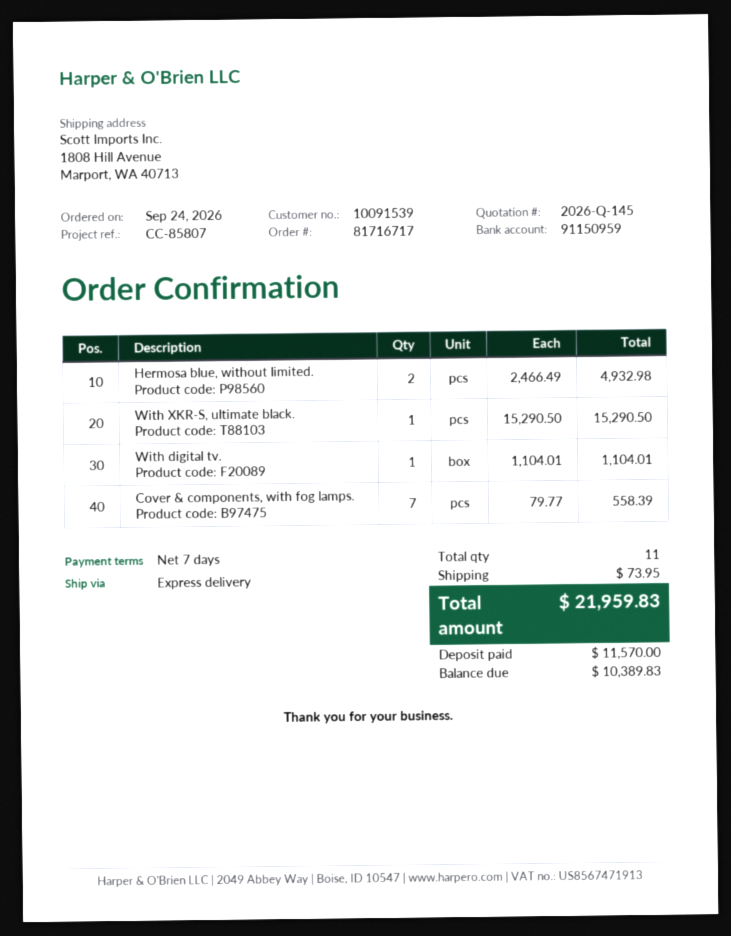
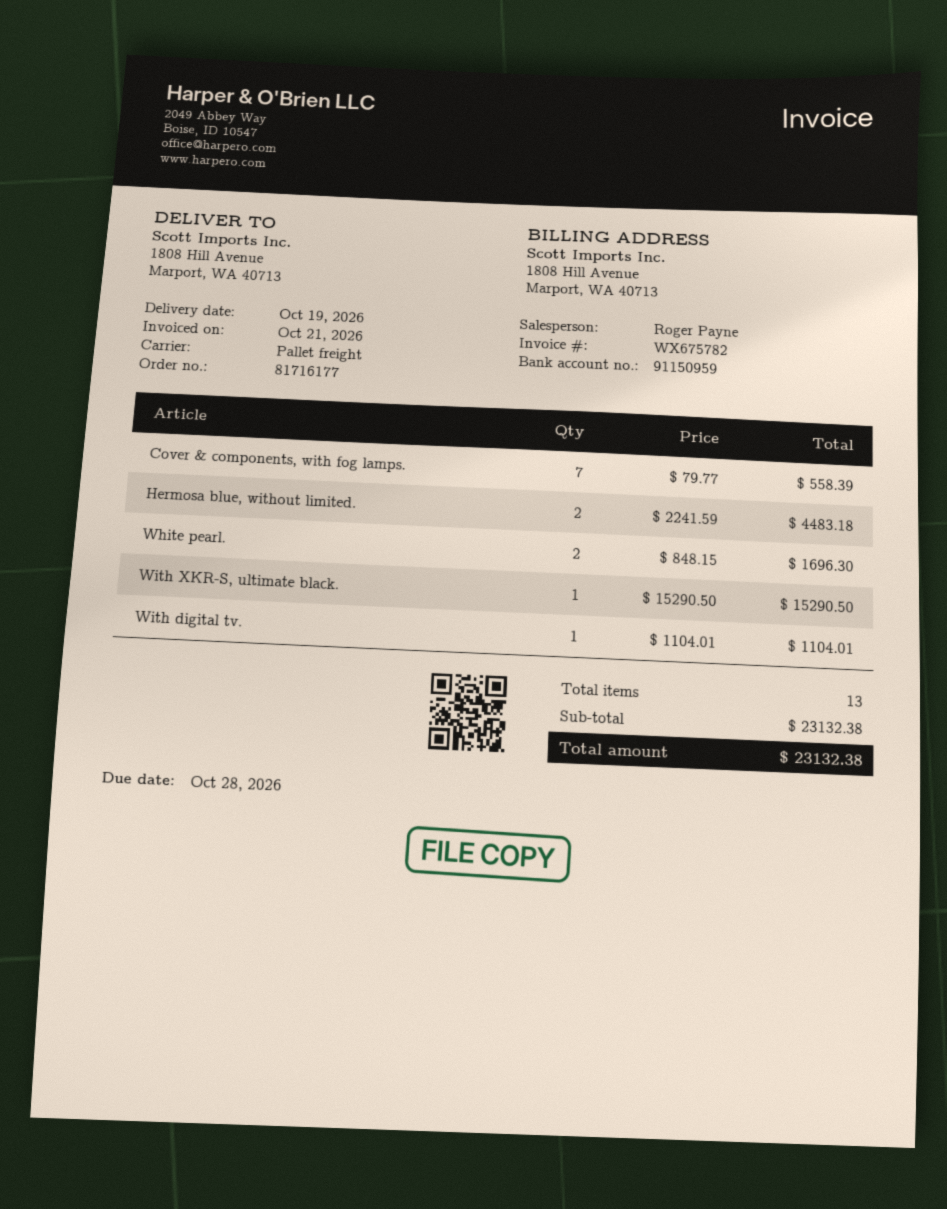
order number: 81716717 -> 81716177
shipping method: express -> pallet freight
Hermosa blue, without limited.: 2 x 2466.49 = 4932.98 -> 2 x 2241.59 = 4483.18
White pearl.: none -> 2 x 848.15 = 1696.30
total quantity: 11 -> 13
shipping: 73.95 -> none
total: 21959.83 -> 23132.38

